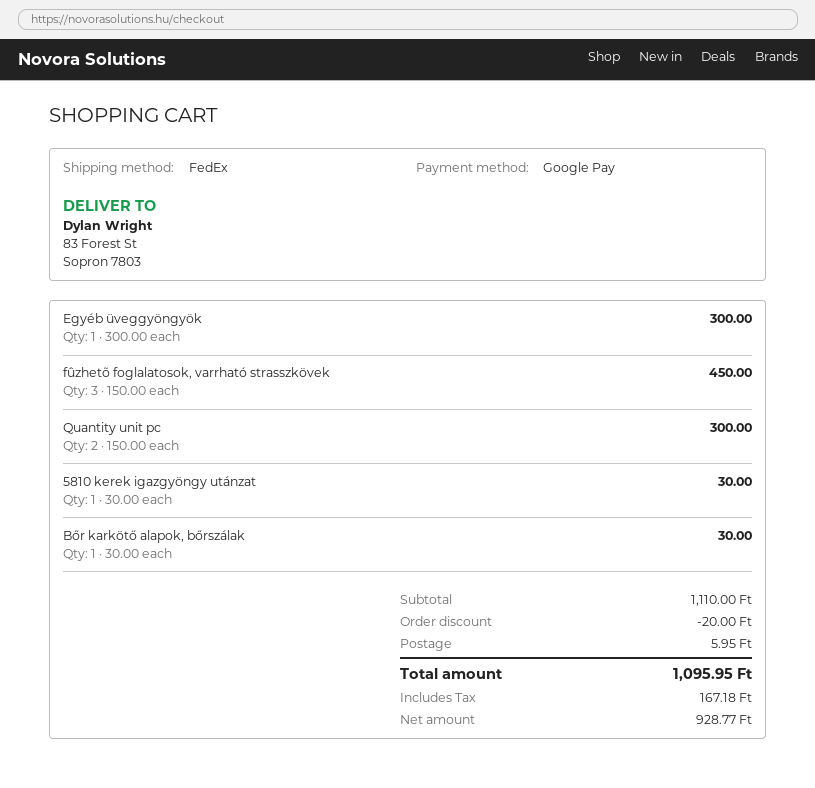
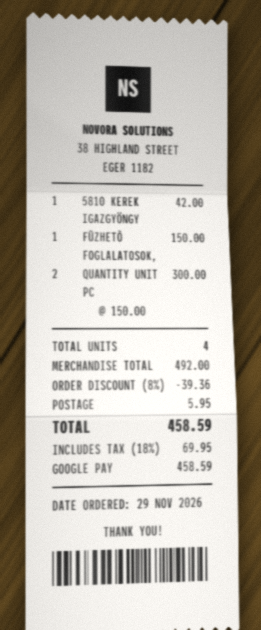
Egyéb üveggyöngyök: 1 x 300.00 = 300.00 -> none
fûzhetõ foglalatosok, varrható strasszkövek: 3 x 150.00 = 450.00 -> 1 x 150.00 = 150.00
5810 kerek igazgyöngy utánzat: 1 x 30.00 = 30.00 -> 1 x 42.00 = 42.00
Bőr karkötő alapok, bőrszálak: 1 x 30.00 = 30.00 -> none
subtotal: 1110.00 -> 492.00
discount: 20.00 -> 39.36
tax: 167.18 -> 69.95
total: 1095.95 -> 458.59

